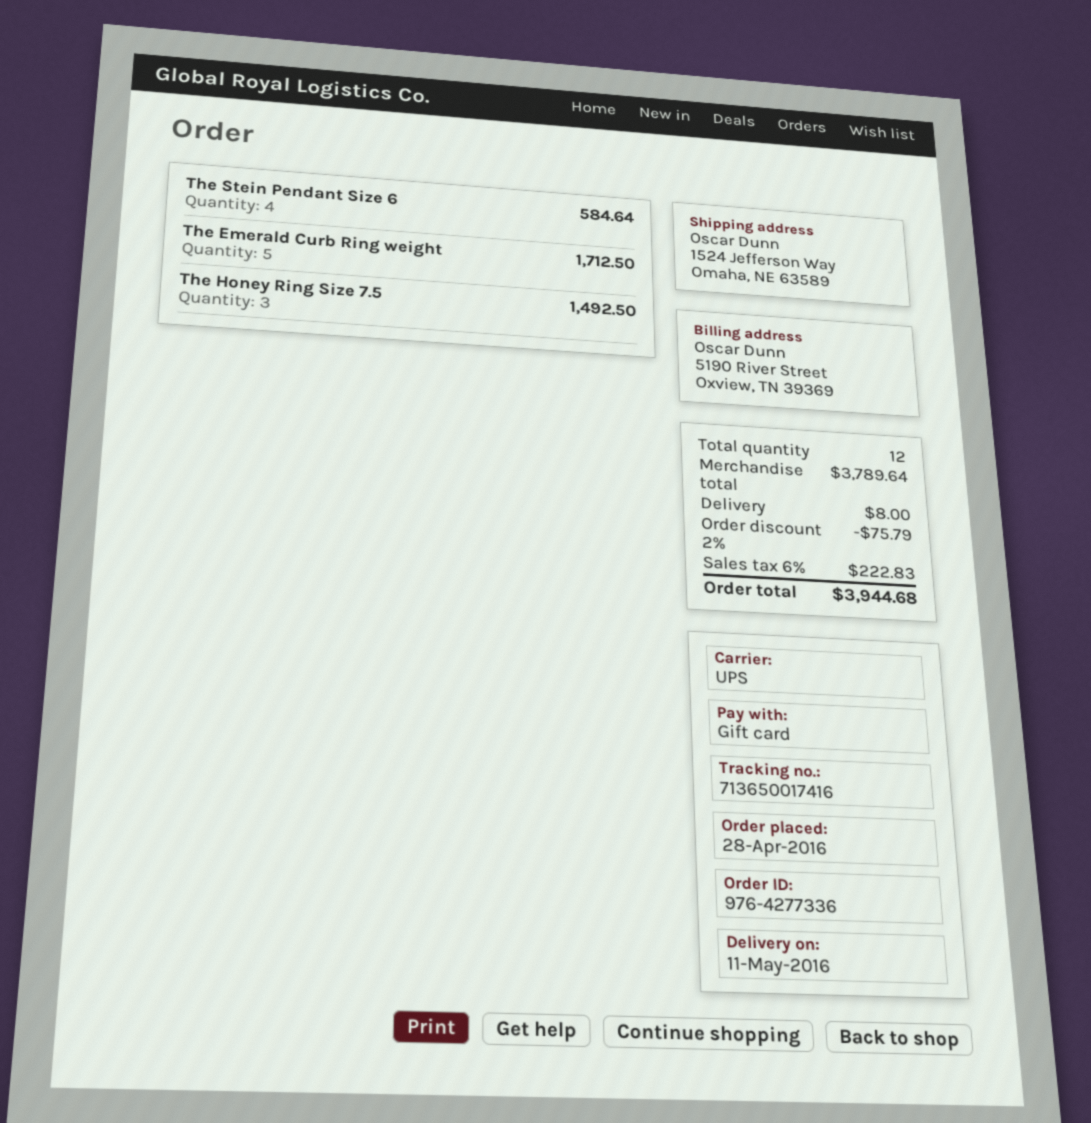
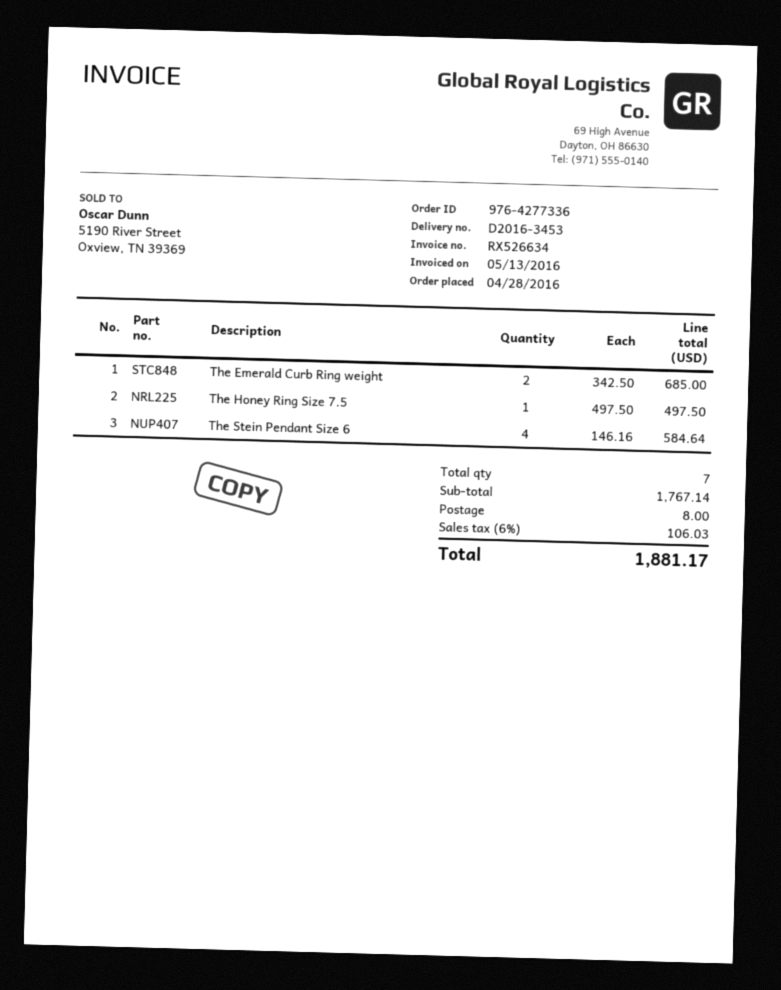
The Emerald Curb Ring weight: 5 for 1712.50 -> 2 for 685.00
The Honey Ring Size 7.5: 3 for 1492.50 -> 1 for 497.50
total quantity: 12 -> 7
subtotal: 3789.64 -> 1767.14
discount: 2% = 75.79 -> none
tax: 6% = 222.83 -> 6% = 106.03
total: 3944.68 -> 1881.17

